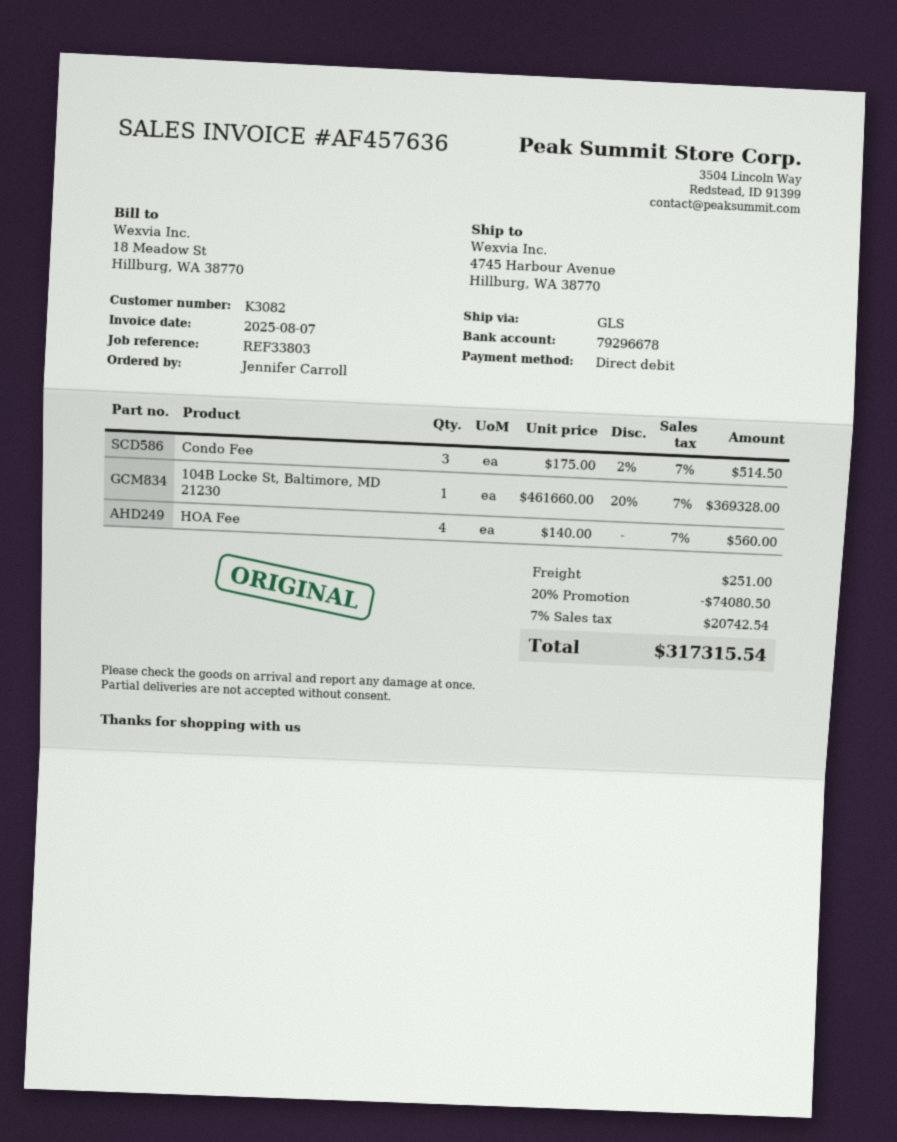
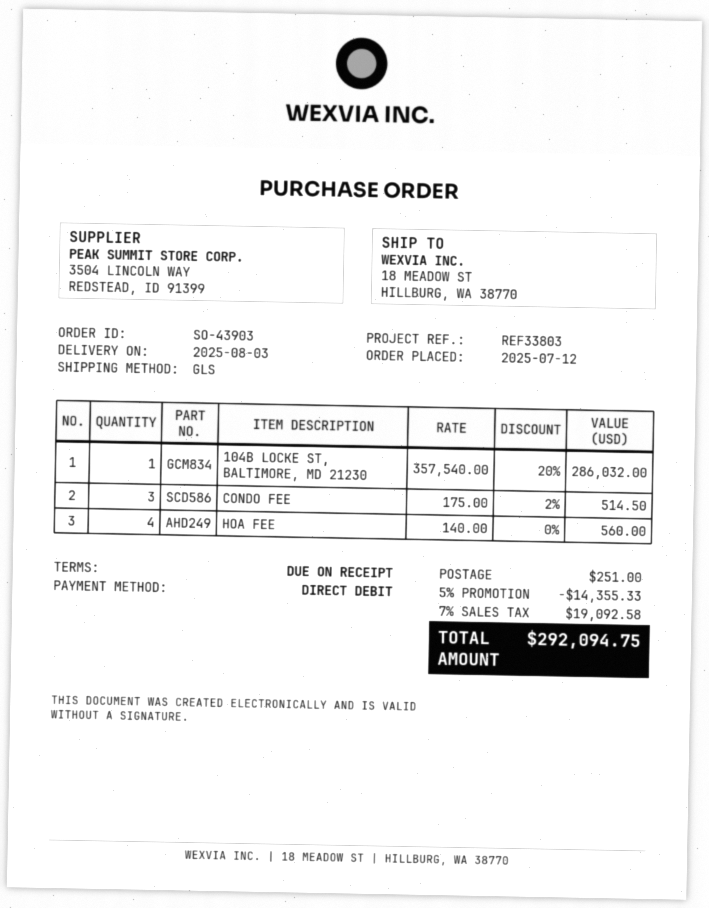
ship to: 4745 Harbour Avenue, Hillburg, WA 38770 -> 18 MEADOW ST, HILLBURG, WA 38770
104B Locke St, Baltimore, MD 21230: 1 x 461660.00 - 20% = 369328.00 -> 1 x 357540.00 - 20% = 286032.00
discount: 20% = 74080.50 -> 5% = 14355.33
tax: 7% = 20742.54 -> 7% = 19092.58
total: 317315.54 -> 292094.75

